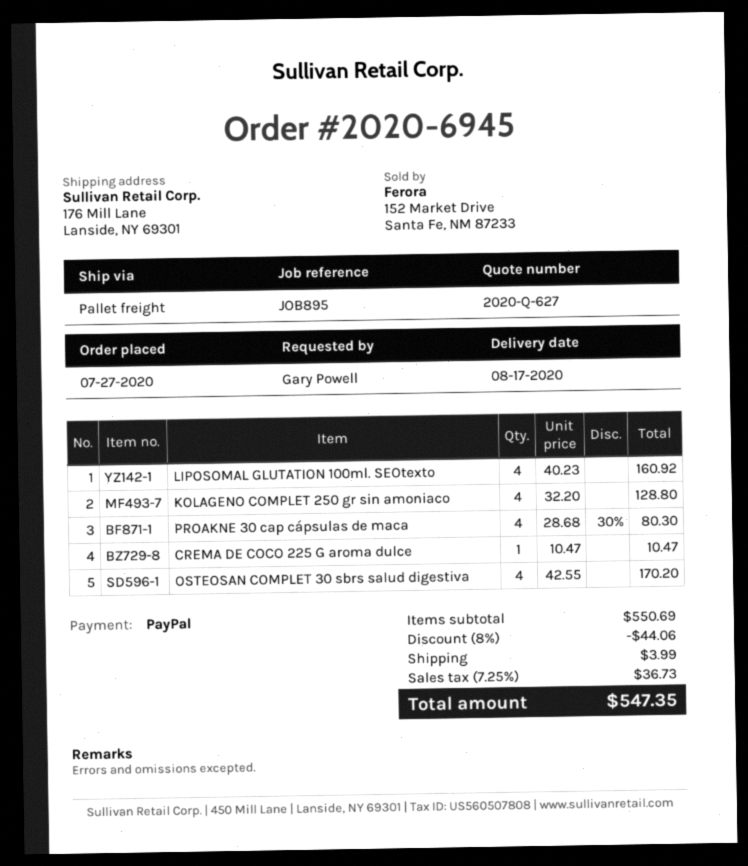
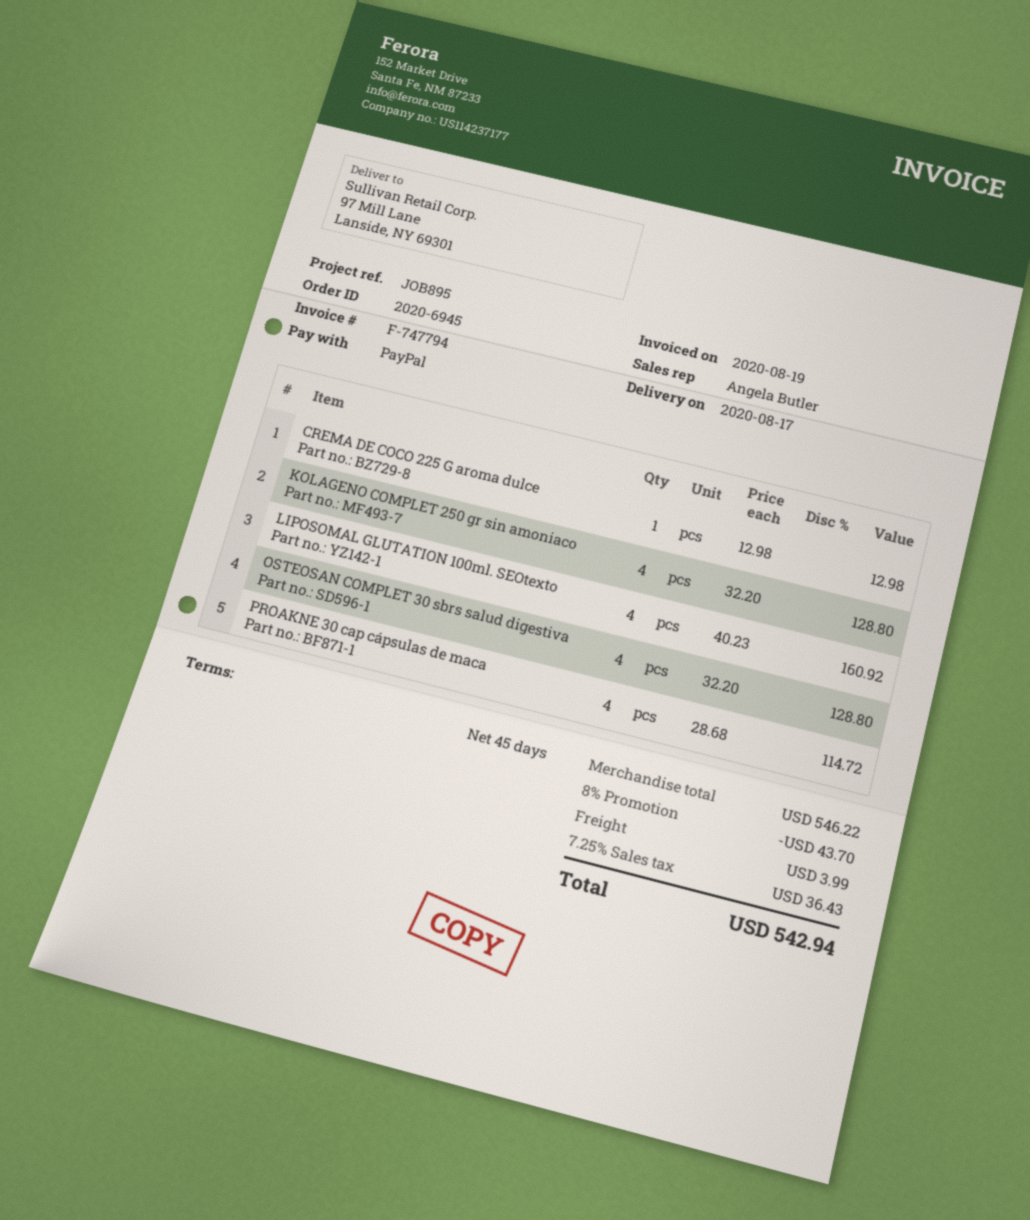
ship to: 176 Mill Lane, Lanside, NY 69301 -> 97 Mill Lane, Lanside, NY 69301
PROAKNE 30 cap cápsulas de maca: 4 x 28.68 - 30% = 80.30 -> 4 x 28.68 = 114.72
CREMA DE COCO 225 G aroma dulce: 1 x 10.47 = 10.47 -> 1 x 12.98 = 12.98
OSTEOSAN COMPLET 30 sbrs salud digestiva: 4 x 42.55 = 170.20 -> 4 x 32.20 = 128.80
subtotal: 550.69 -> 546.22
discount: 8% = 44.06 -> 8% = 43.70
tax: 7.25% = 36.73 -> 7.25% = 36.43
total: 547.35 -> 542.94

